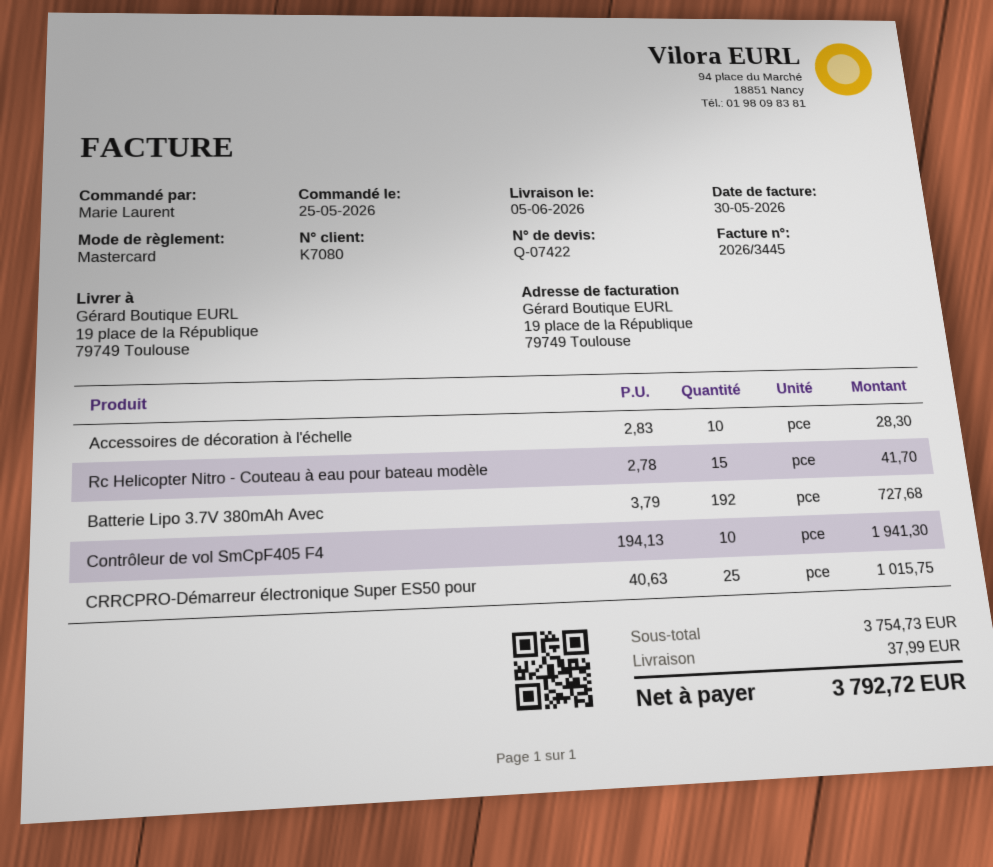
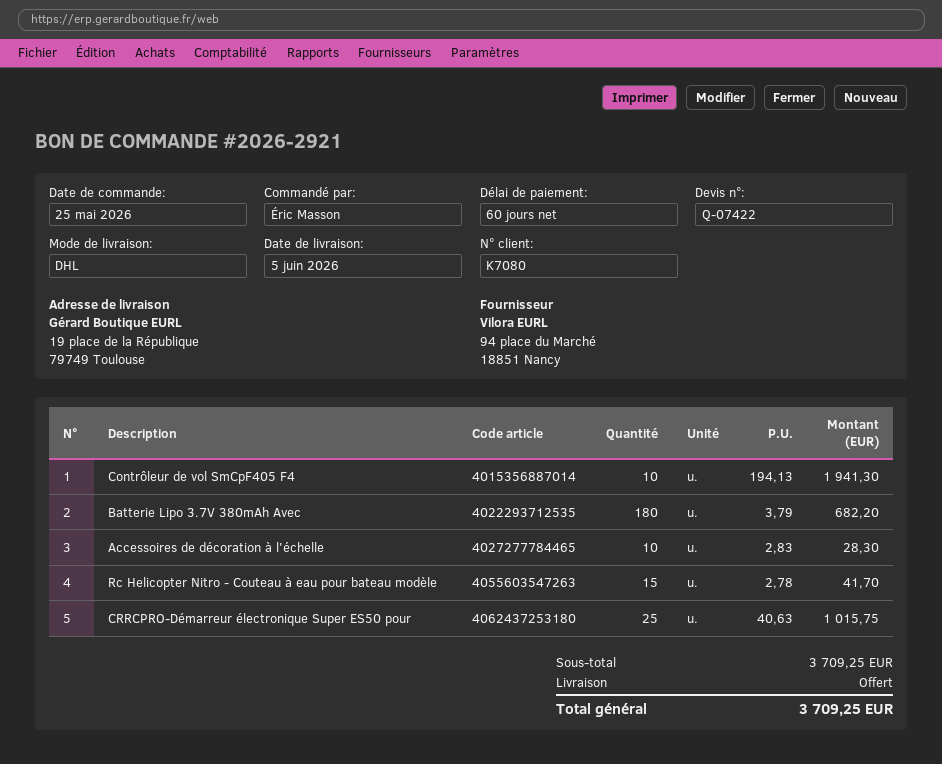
ordered by: Marie Laurent -> Éric Masson
Batterie Lipo 3.7V 380mAh Avec: 192 x 3.79 = 727.68 -> 180 x 3.79 = 682.20
subtotal: 3754.73 -> 3709.25
shipping: 37.99 -> 0.00
total: 3792.72 -> 3709.25

